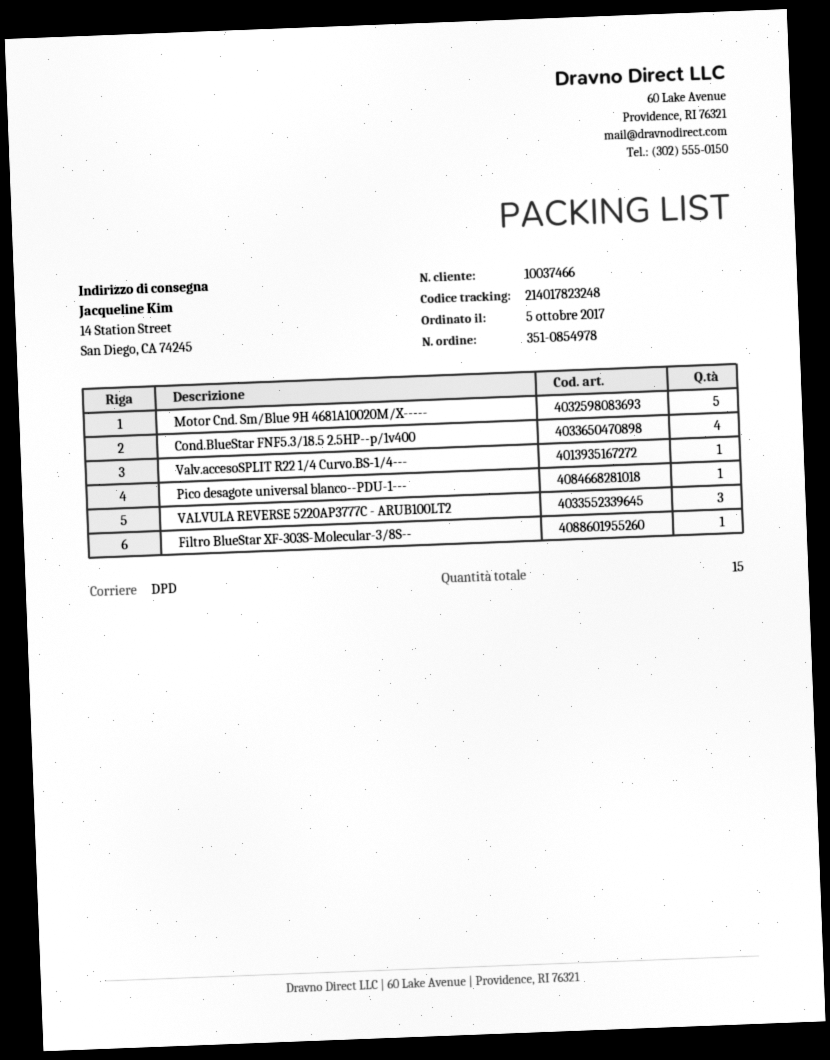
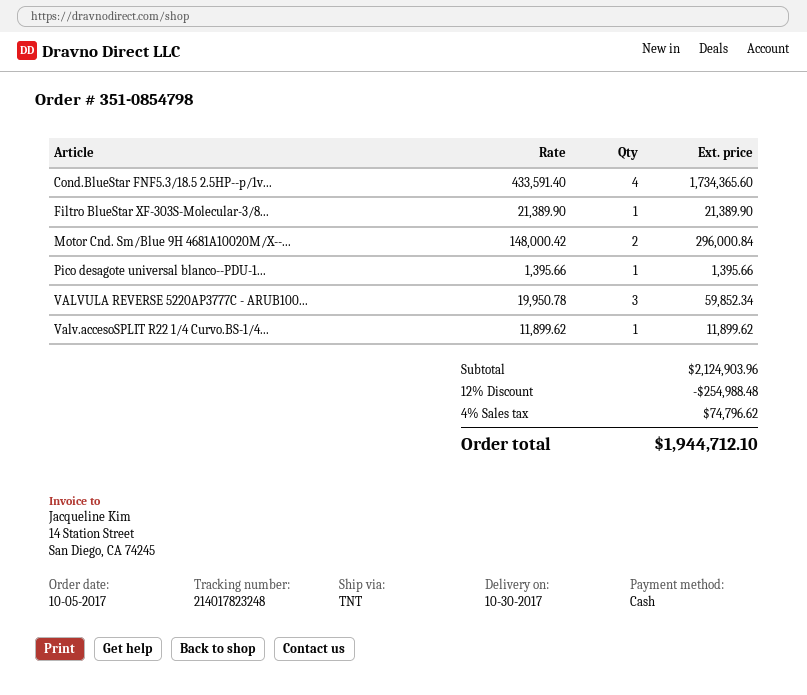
order number: 351-0854978 -> 351-0854798
shipping method: DPD -> TNT
Motor Cnd. Sm/Blue 9H 4681A10020M/X-----: 5 -> 2

